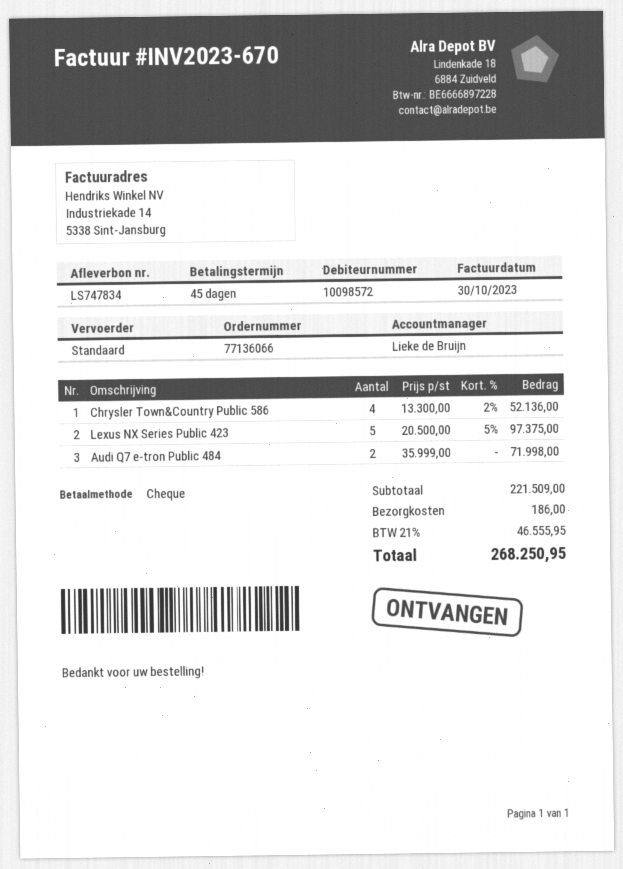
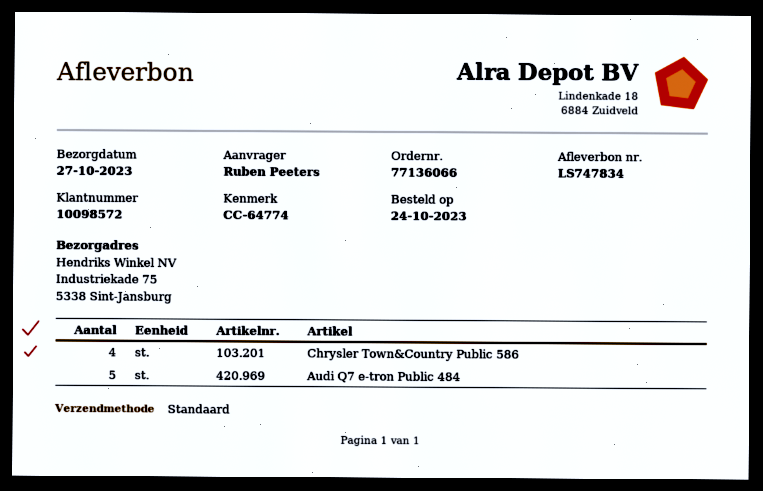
Lexus NX Series Public 423: 5 -> none
Audi Q7 e-tron Public 484: 2 -> 5

